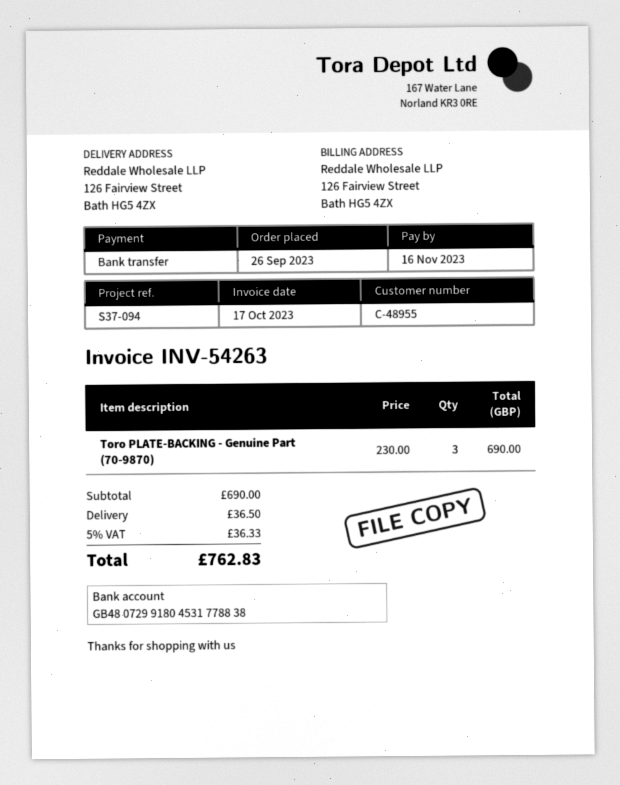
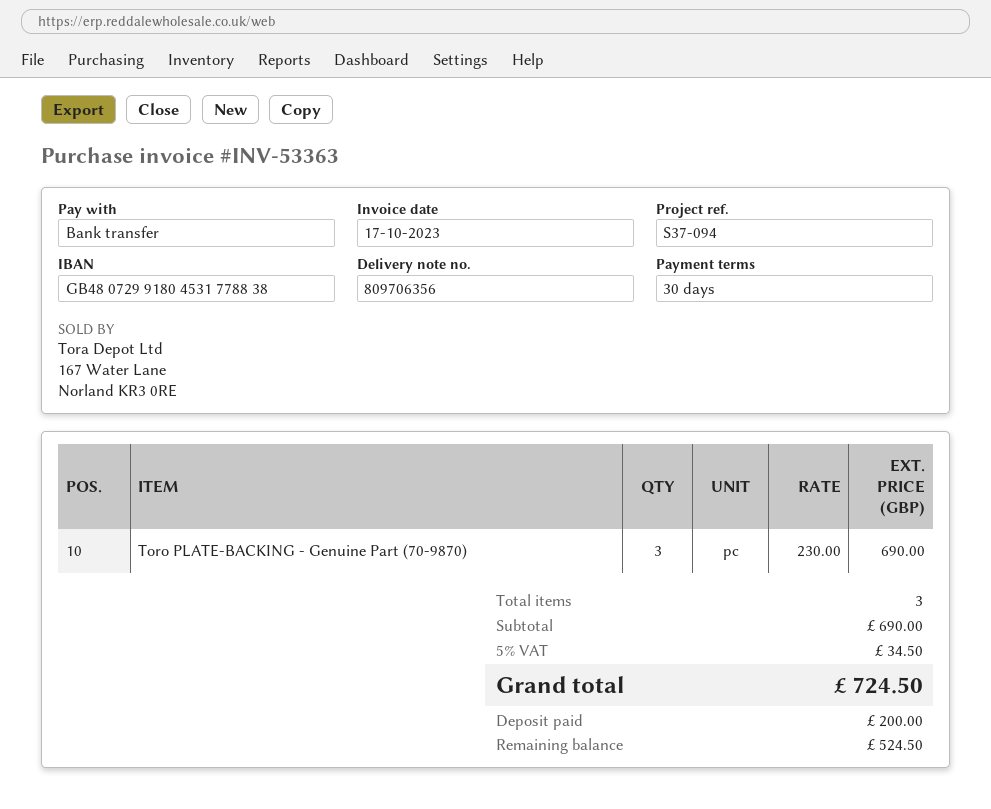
invoice number: INV-54263 -> INV-53363
shipping: 36.50 -> none
tax: 5% = 36.33 -> 5% = 34.50
total: 762.83 -> 724.50

